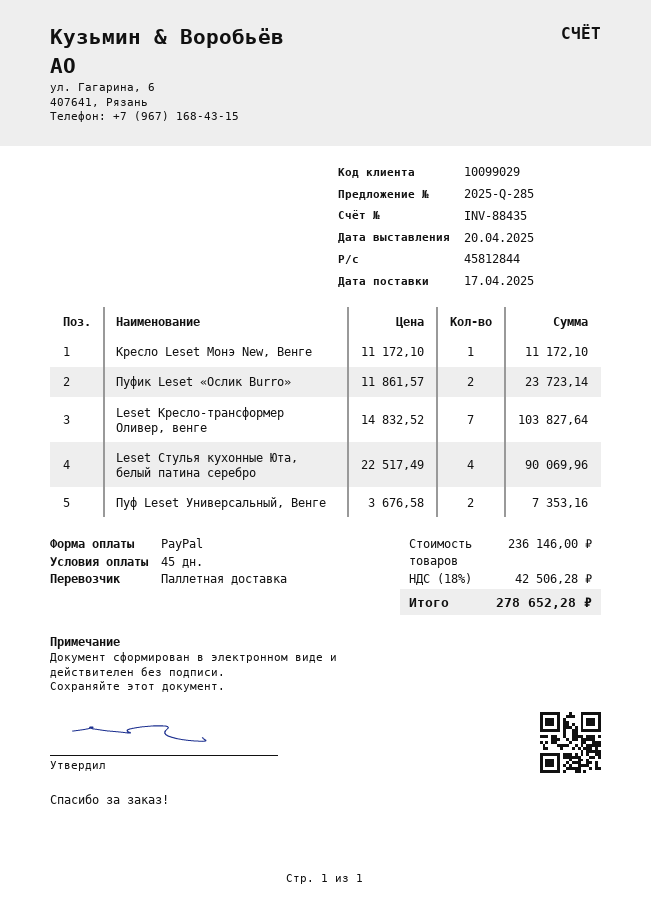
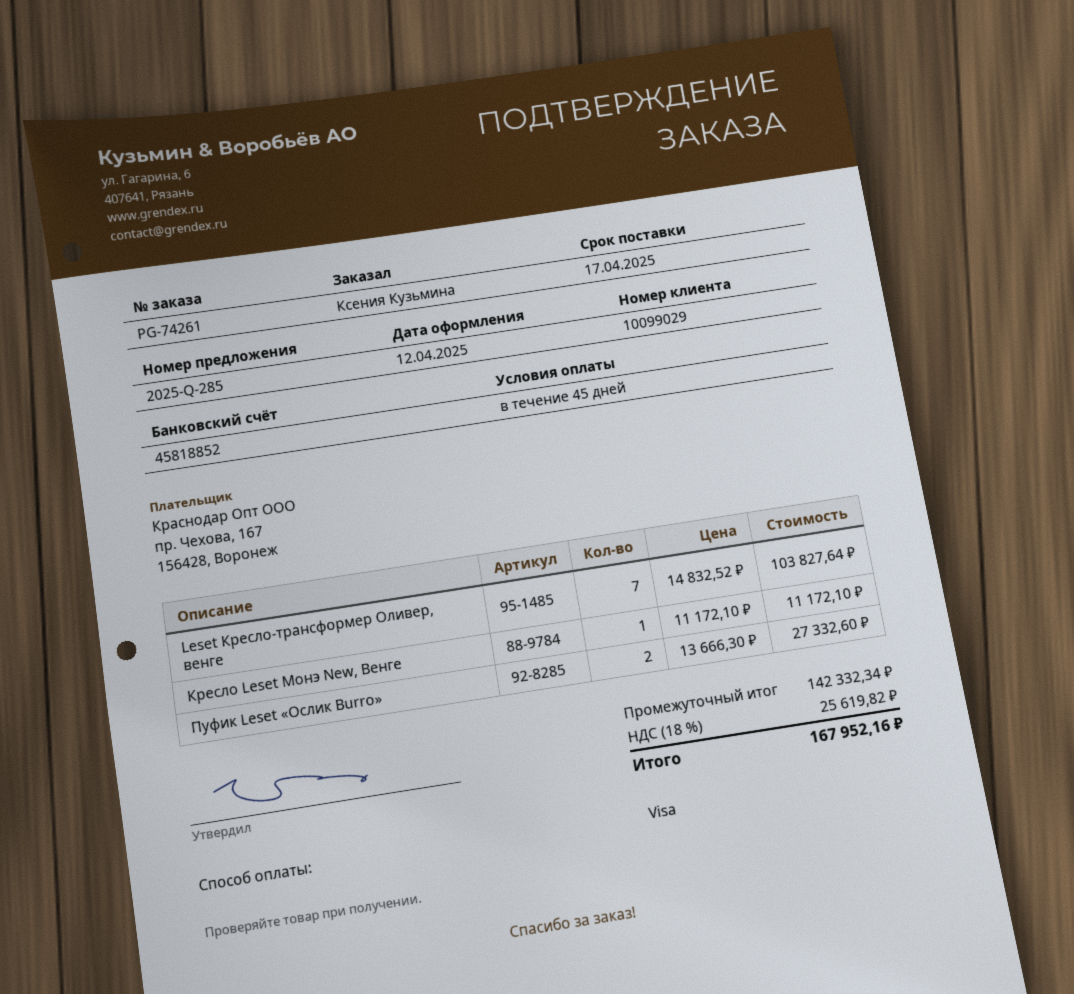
payment method: PayPal -> Visa
bank account: 45812844 -> 45818852
Пуфик Leset «Ослик Burro»: 2 x 11861.57 = 23723.14 -> 2 x 13666.30 = 27332.60
Leset Стулья кухонные Юта, белый патина серебро: 4 x 22517.49 = 90069.96 -> none
Пуф Leset Универсальный, Венге: 2 x 3676.58 = 7353.16 -> none
subtotal: 236146.00 -> 142332.34
tax: 18% = 42506.28 -> 18% = 25619.82
total: 278652.28 -> 167952.16

